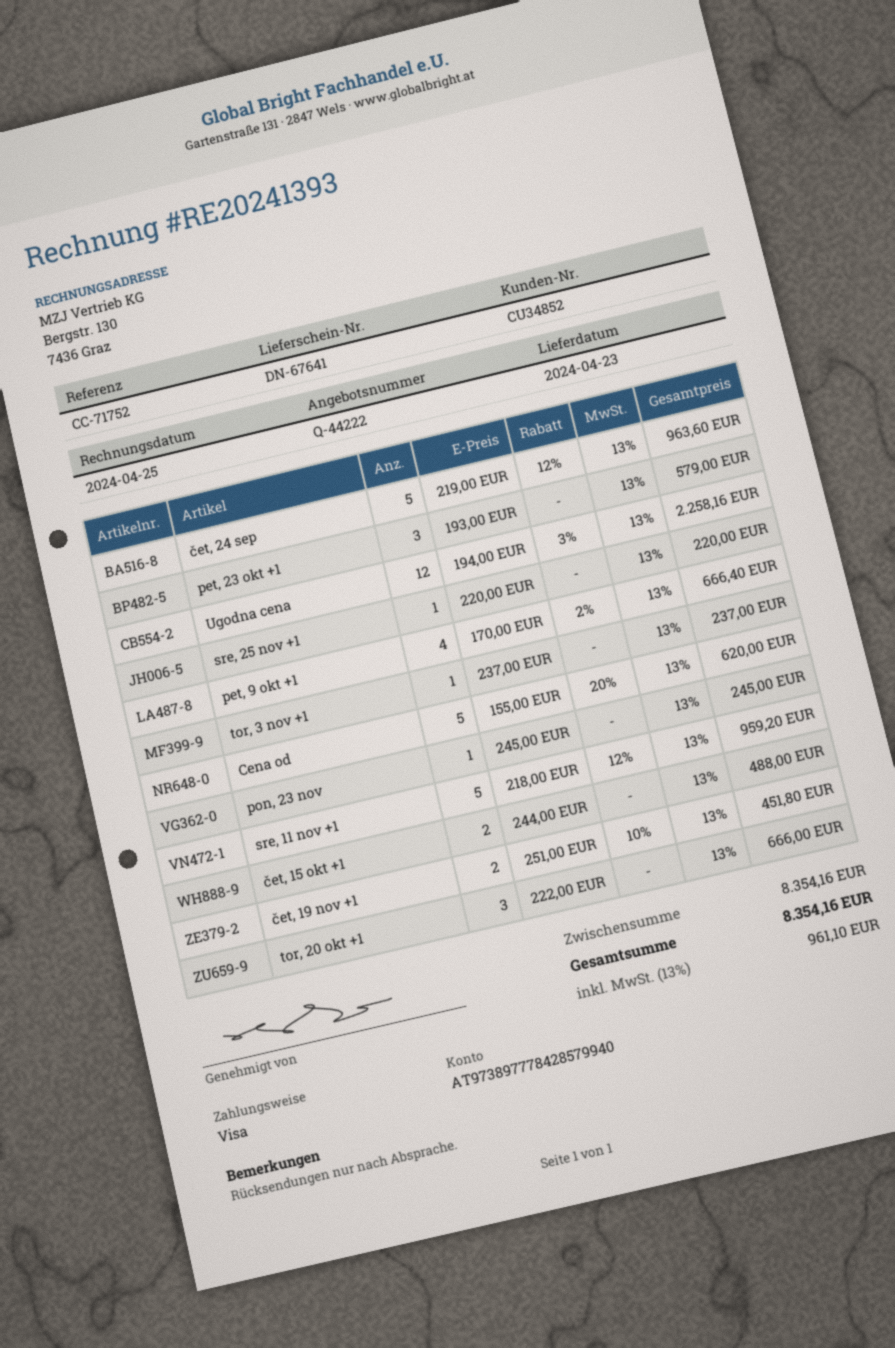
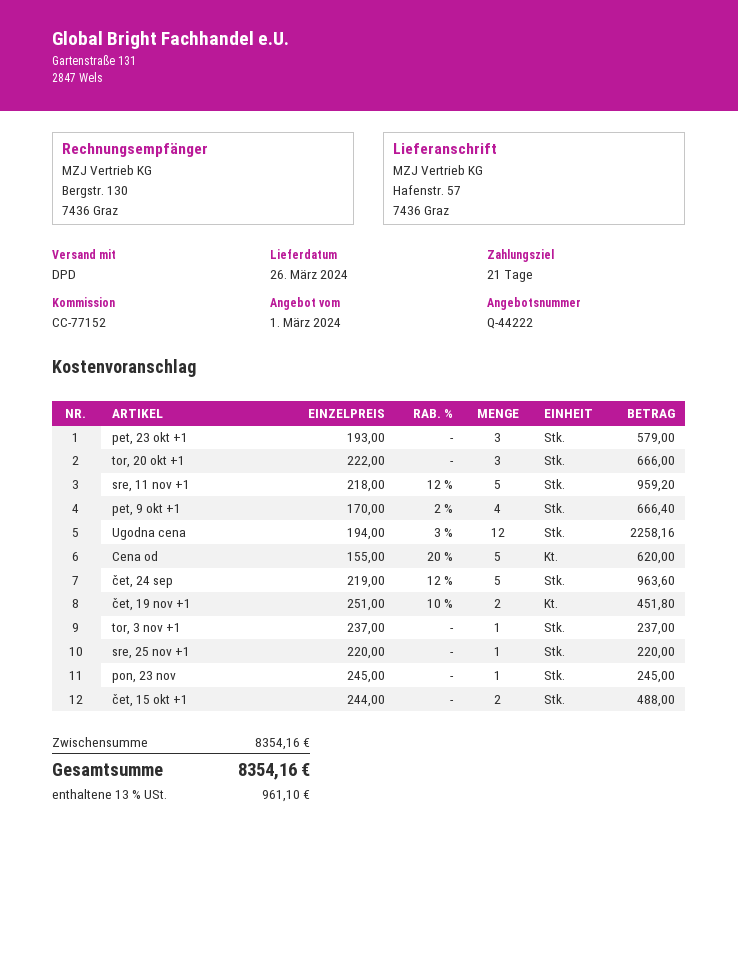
delivery date: 2024-04-23 -> 2024-03-26
reference: CC-71752 -> CC-77152

